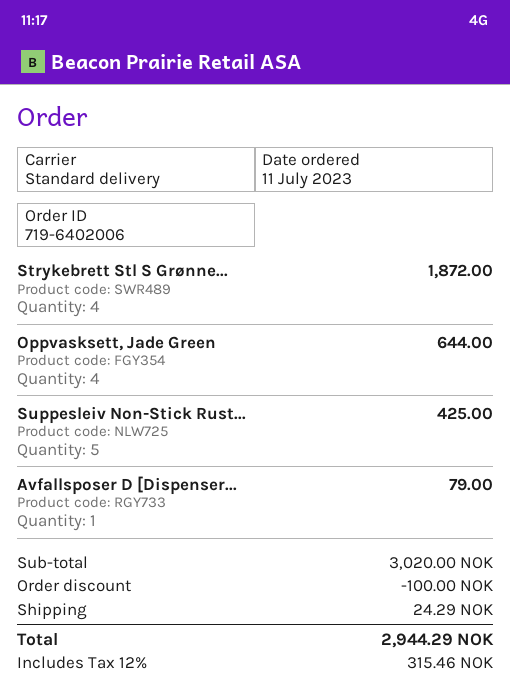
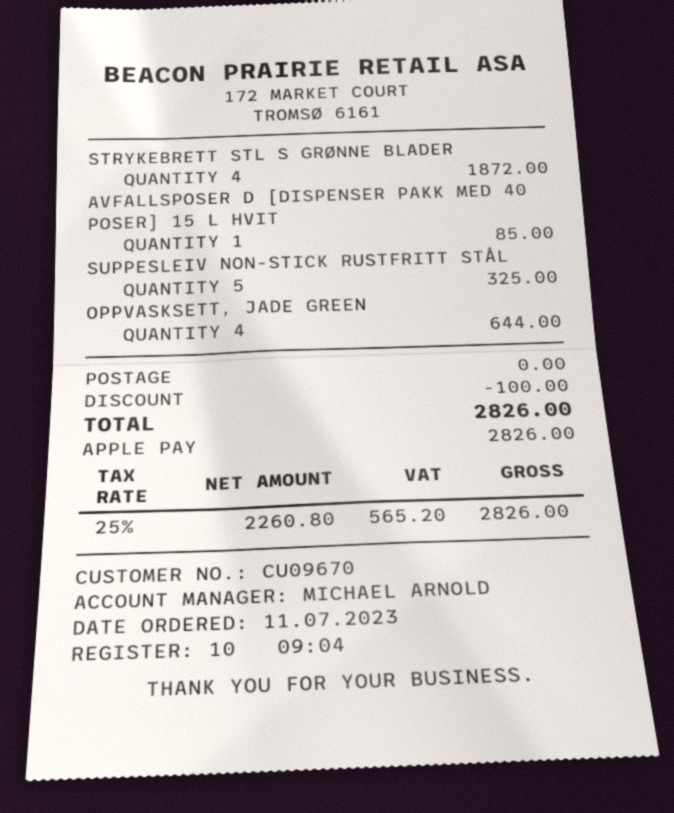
Suppesleiv Non-Stick Rust...: 5 for 425.00 -> 5 for 325.00
Avfallsposer D [Dispenser...: 1 for 79.00 -> 1 for 85.00
shipping: 24.29 -> 0.00
tax: 12% = 315.46 -> 25% = 565.20
total: 2944.29 -> 2826.00

